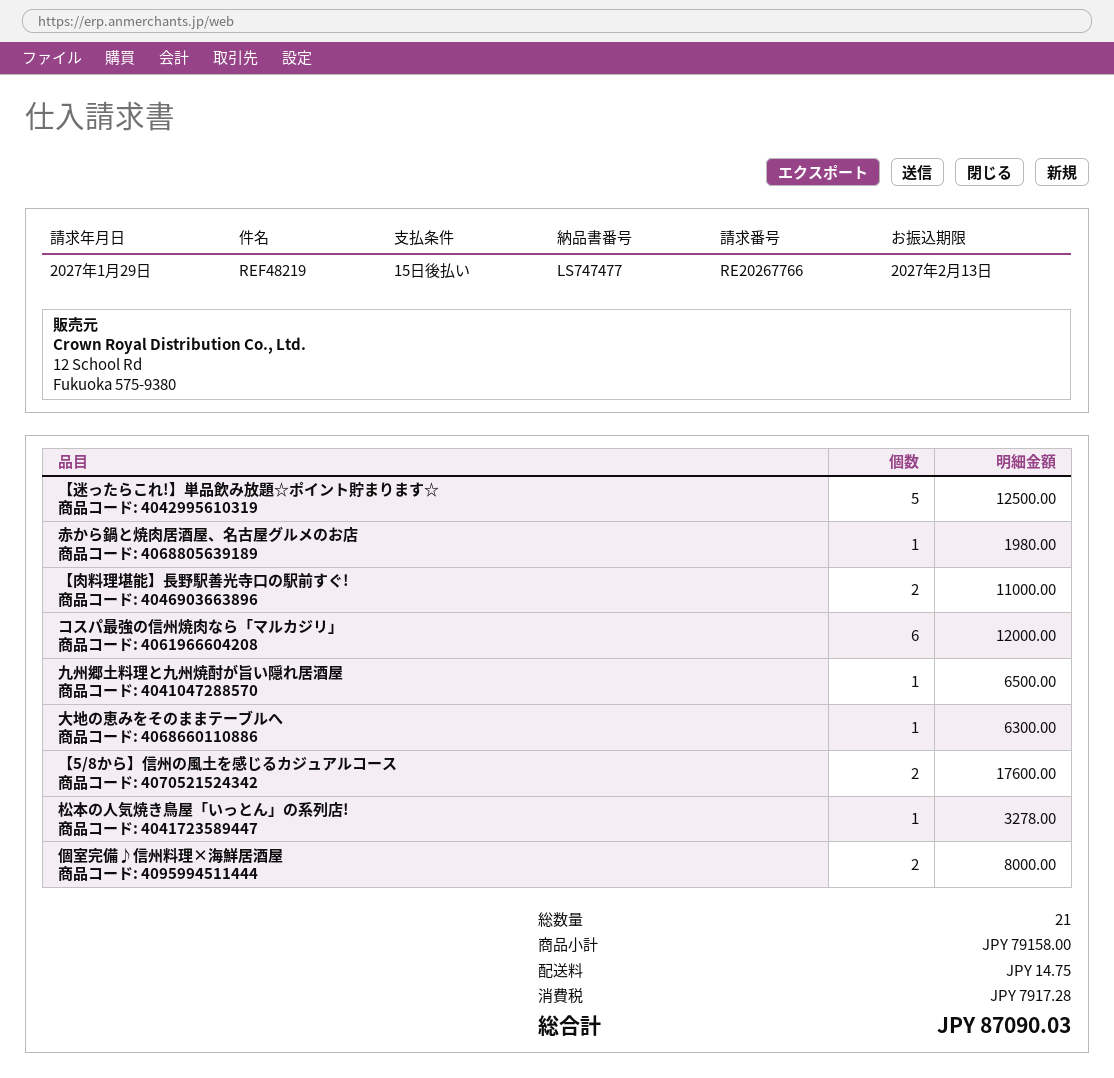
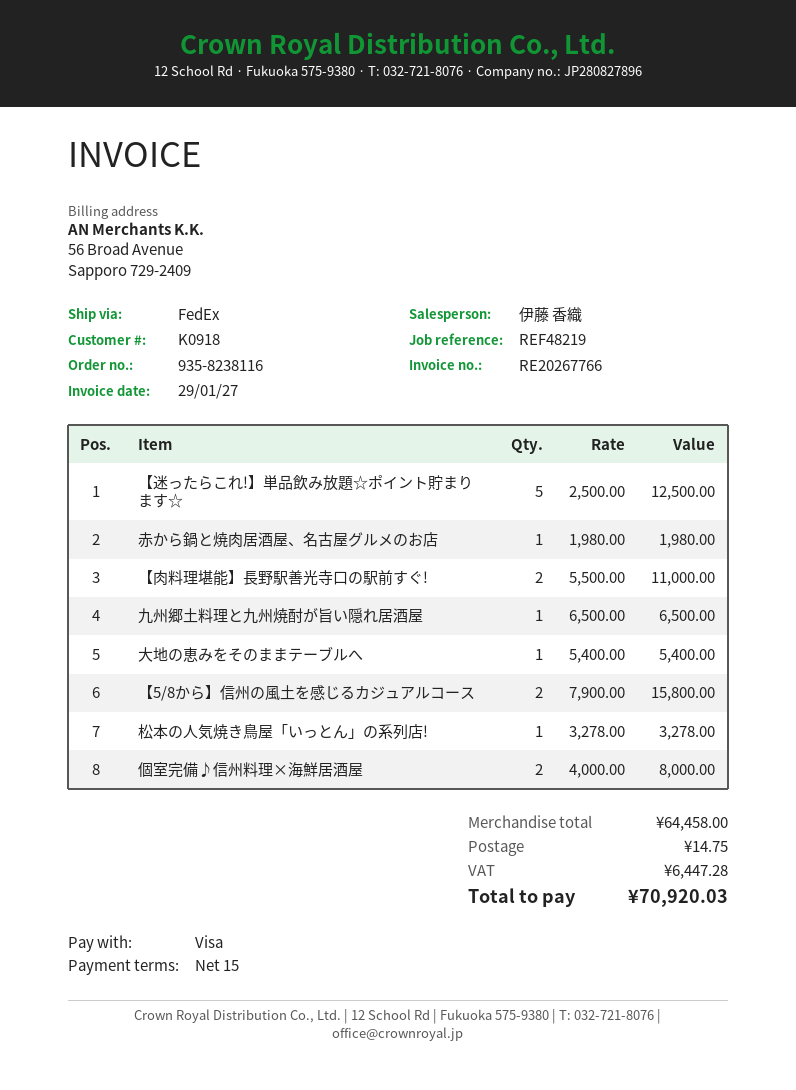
コスパ最強の信州焼肉なら「マルカジリ」: 6 for 12000.00 -> none
大地の恵みをそのままテーブルへ: 1 for 6300.00 -> 1 for 5400.00
【5/8から】信州の風土を感じるカジュアルコース: 2 for 17600.00 -> 2 for 15800.00
subtotal: 79158.00 -> 64458.00
tax: 7917.28 -> 6447.28
total: 87090.03 -> 70920.03

